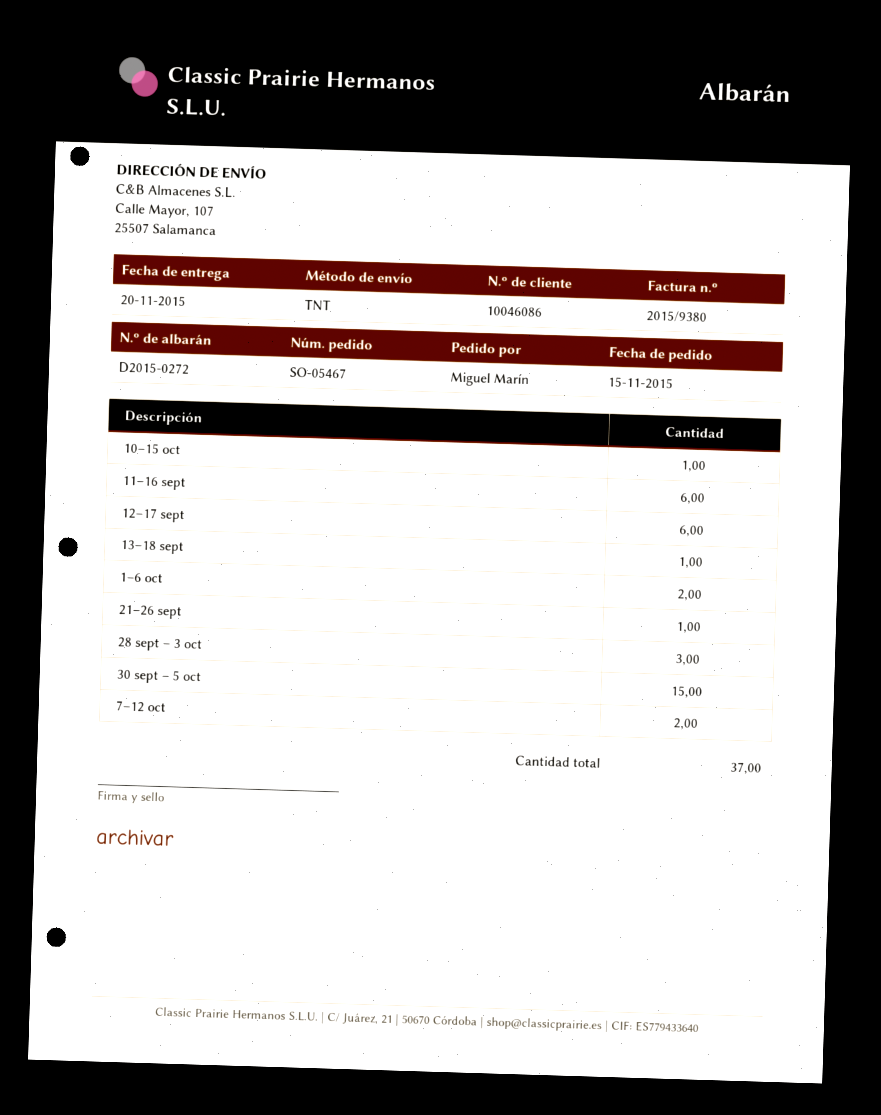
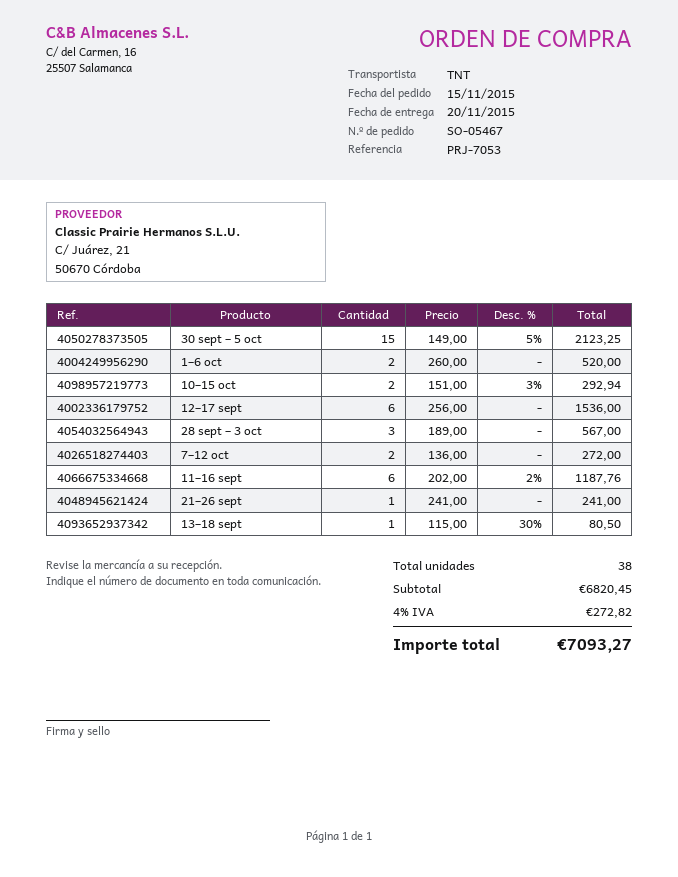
10–15 oct: 1 -> 2
total quantity: 37 -> 38

